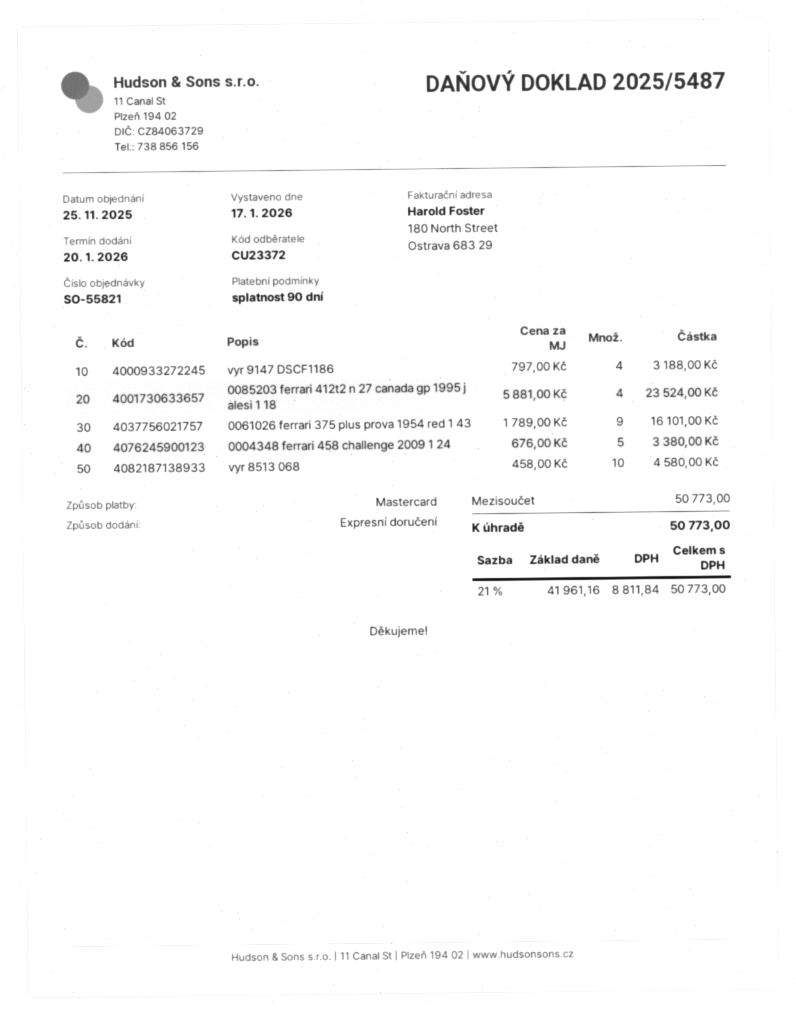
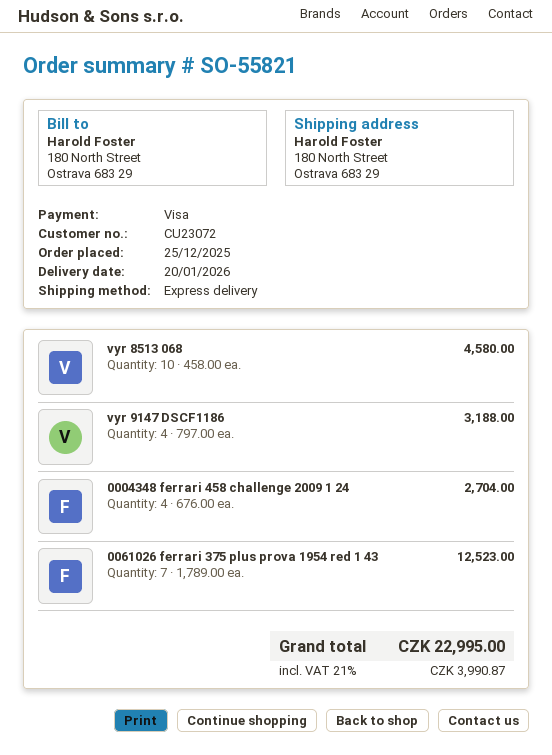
order date: 2025-11-25 -> 2025-12-25
customer number: CU23372 -> CU23072
payment method: Mastercard -> Visa
0085203 ferrari 412t2 n 27 canada gp 1995 j alesi 1 18: 4 x 5881.00 = 23524.00 -> none
0061026 ferrari 375 plus prova 1954 red 1 43: 9 x 1789.00 = 16101.00 -> 7 x 1789.00 = 12523.00
0004348 ferrari 458 challenge 2009 1 24: 5 x 676.00 = 3380.00 -> 4 x 676.00 = 2704.00
tax: 21% = 8811.84 -> 21% = 3990.87
total: 50773.00 -> 22995.00

